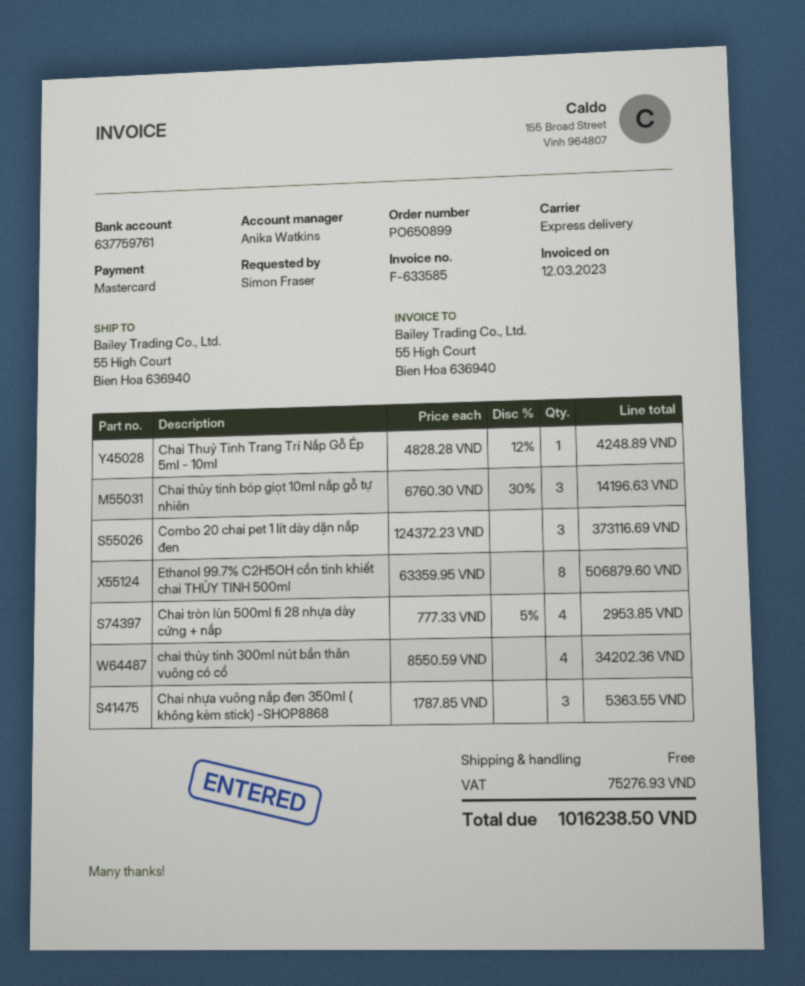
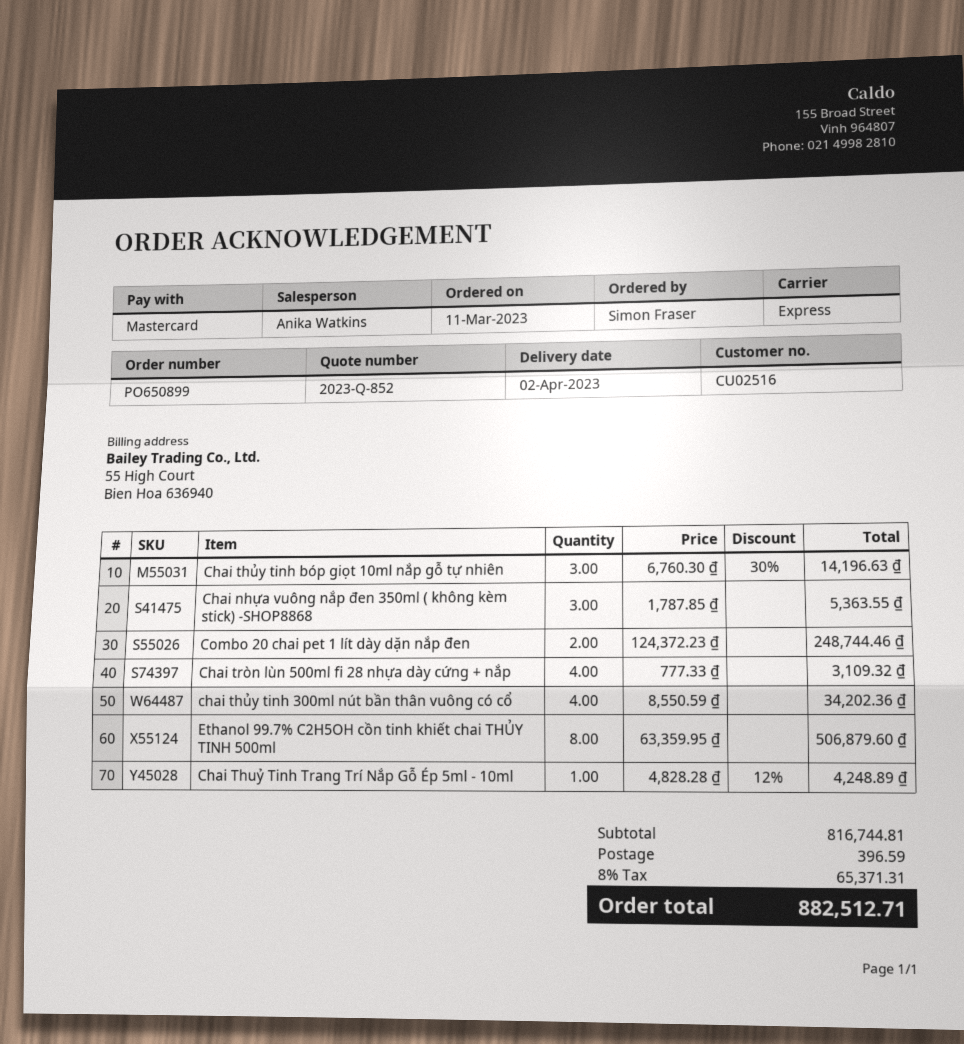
Combo 20 chai pet 1 lít dày dặn nắp đen: 3 x 124372.23 = 373116.69 -> 2 x 124372.23 = 248744.46
Chai tròn lùn 500ml fi 28 nhựa dày cứng + nắp: 4 x 777.33 - 5% = 2953.85 -> 4 x 777.33 = 3109.32
shipping: 0.00 -> 396.59
tax: 75276.93 -> 65371.31
total: 1016238.50 -> 882512.71

